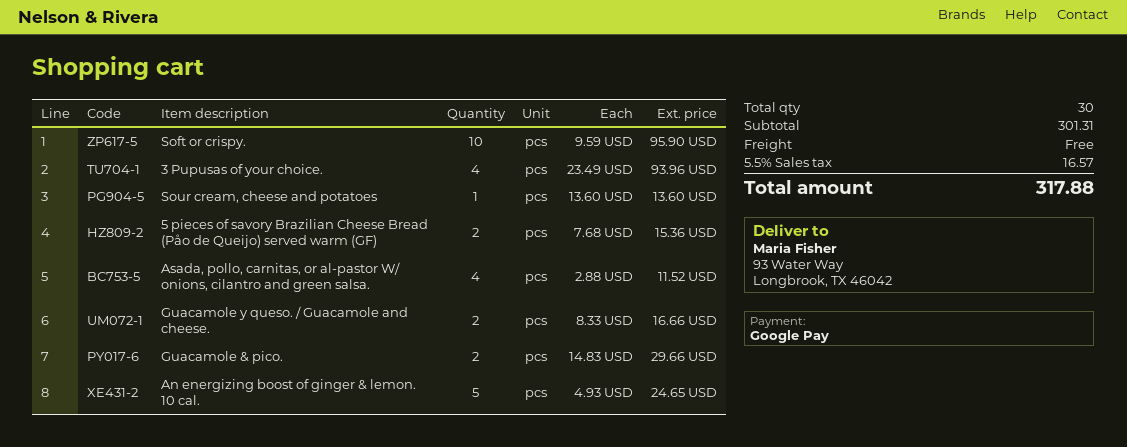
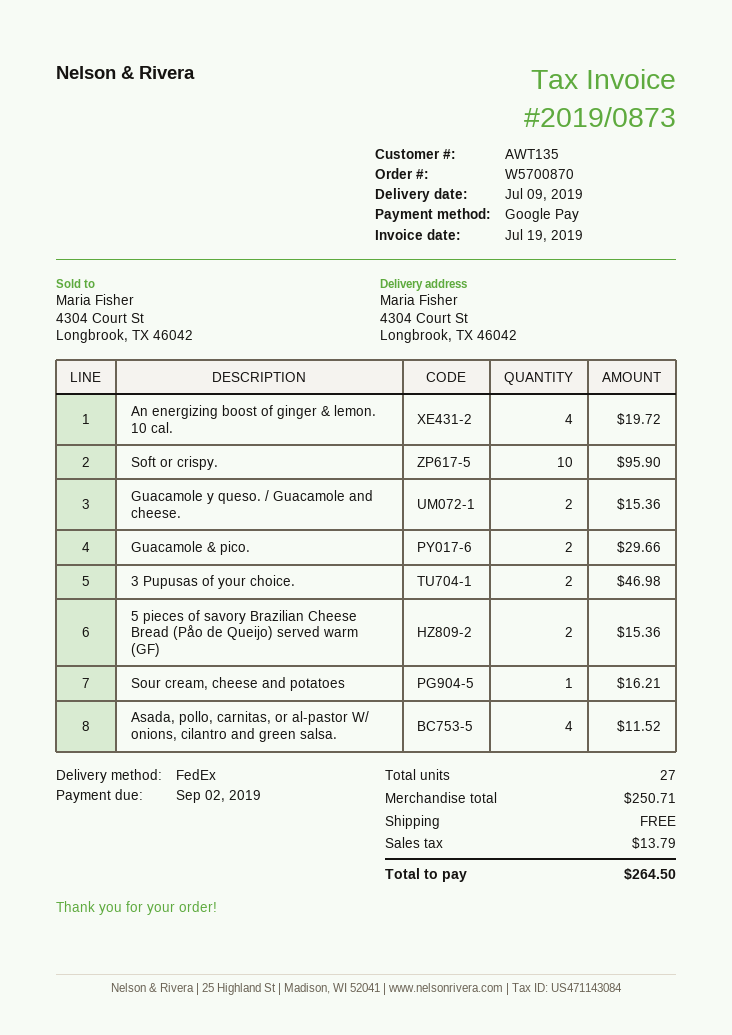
ship to: 93 Water Way, Longbrook, TX 46042 -> 4304 Court St, Longbrook, TX 46042
3 Pupusas of your choice.: 4 for 93.96 -> 2 for 46.98
Sour cream, cheese and potatoes: 1 for 13.60 -> 1 for 16.21
Guacamole y queso. / Guacamole and cheese.: 2 for 16.66 -> 2 for 15.36
An energizing boost of ginger & lemon. 10 cal.: 5 for 24.65 -> 4 for 19.72
total quantity: 30 -> 27
subtotal: 301.31 -> 250.71
tax: 16.57 -> 13.79
total: 317.88 -> 264.50

